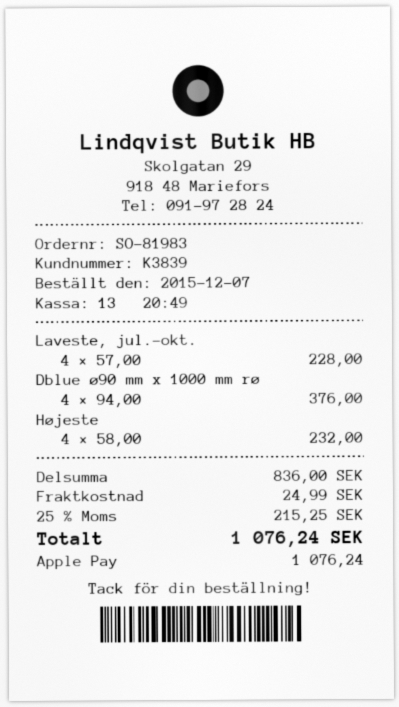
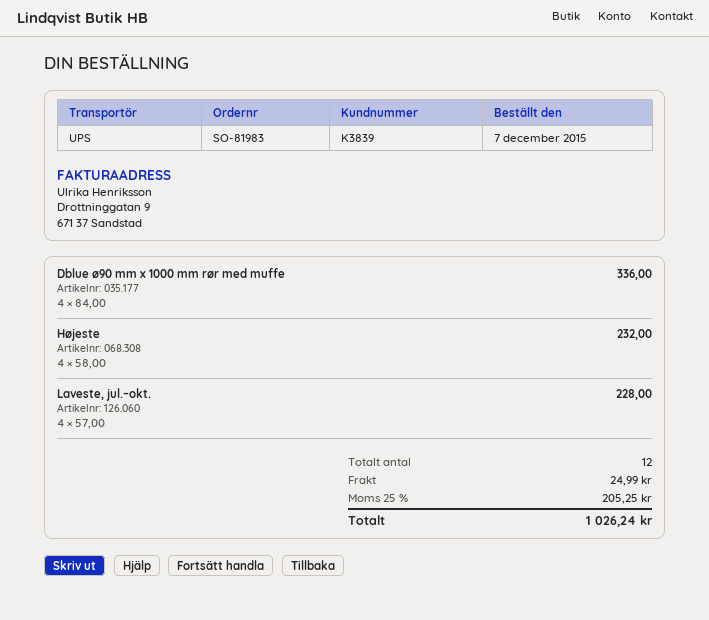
Dblue ø90 mm x 1000 mm rø: 4 x 94.00 = 376.00 -> 4 x 84.00 = 336.00
tax: 25% = 215.25 -> 25% = 205.25
total: 1076.24 -> 1026.24

